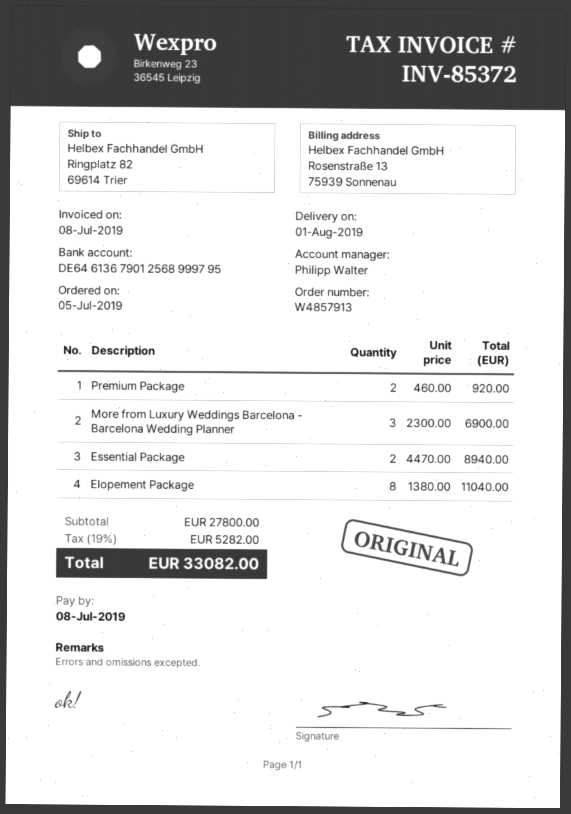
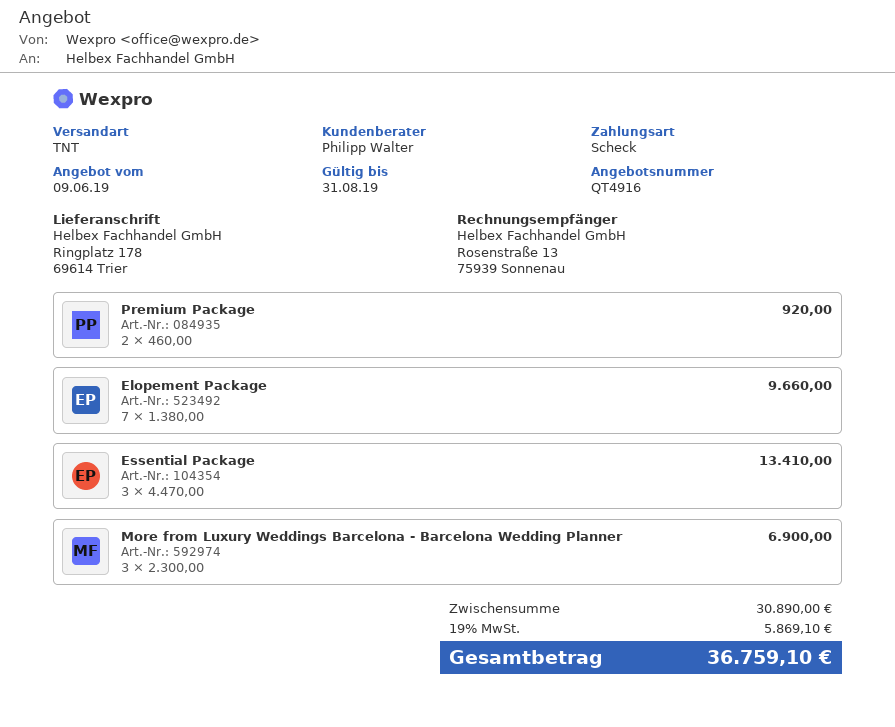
ship to: Ringplatz 82, 69614 Trier -> Ringplatz 178, 69614 Trier
Essential Package: 2 x 4470.00 = 8940.00 -> 3 x 4470.00 = 13410.00
Elopement Package: 8 x 1380.00 = 11040.00 -> 7 x 1380.00 = 9660.00
subtotal: 27800.00 -> 30890.00
tax: 19% = 5282.00 -> 19% = 5869.10
total: 33082.00 -> 36759.10

